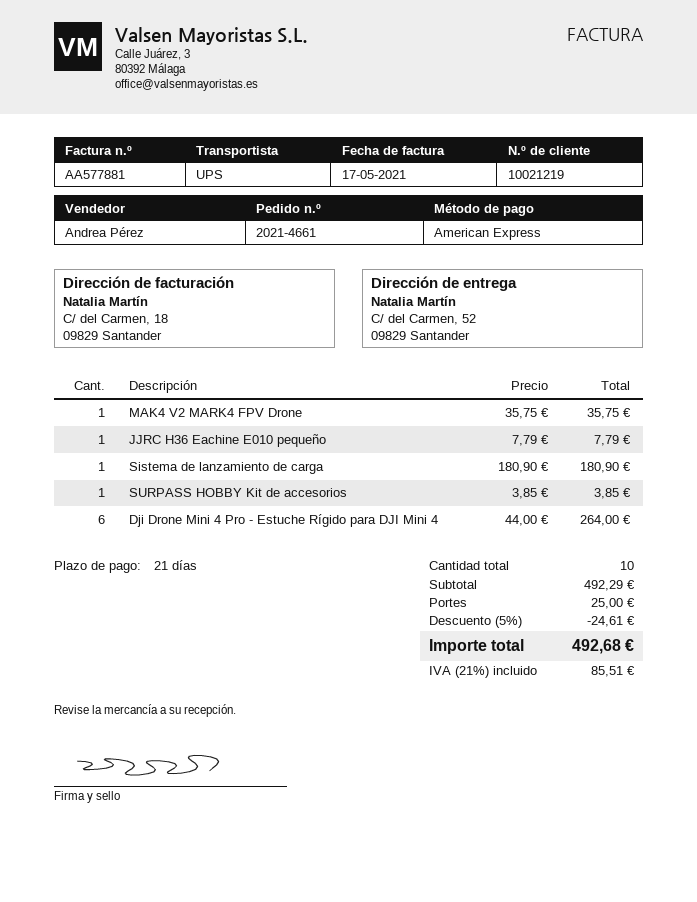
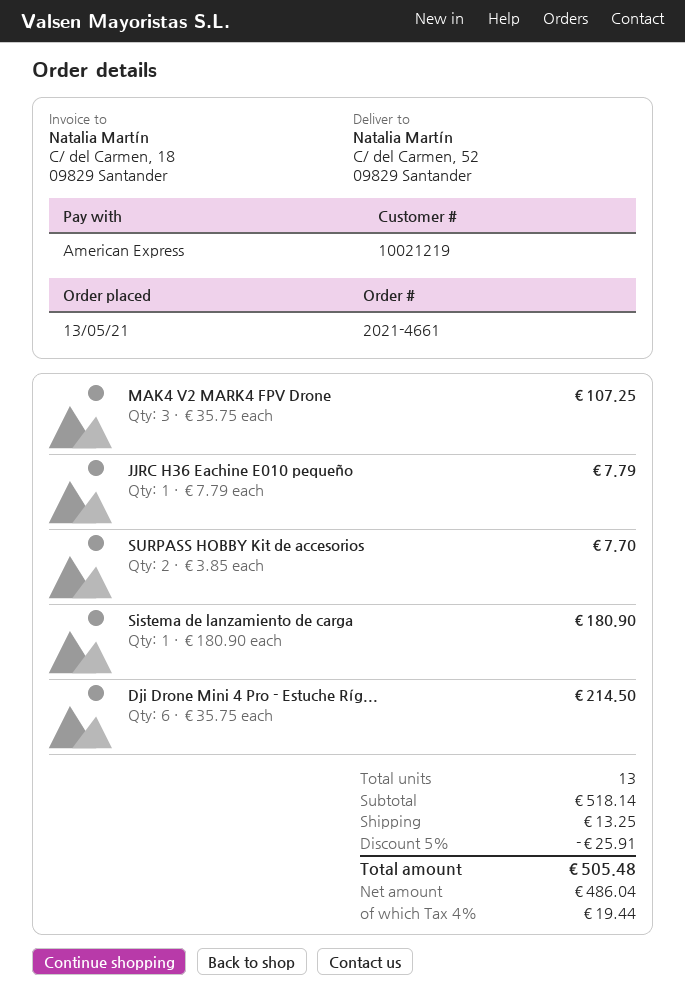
MAK4 V2 MARK4 FPV Drone: 1 x 35.75 = 35.75 -> 3 x 35.75 = 107.25
SURPASS HOBBY Kit de accesorios: 1 x 3.85 = 3.85 -> 2 x 3.85 = 7.70
Dji Drone Mini 4 Pro - Estuche Rígido para DJI Mini 4: 6 x 44.00 = 264.00 -> 6 x 35.75 = 214.50
total quantity: 10 -> 13
subtotal: 492.29 -> 518.14
discount: 5% = 24.61 -> 5% = 25.91
shipping: 25.00 -> 13.25
tax: 21% = 85.51 -> 4% = 19.44
total: 492.68 -> 505.48

